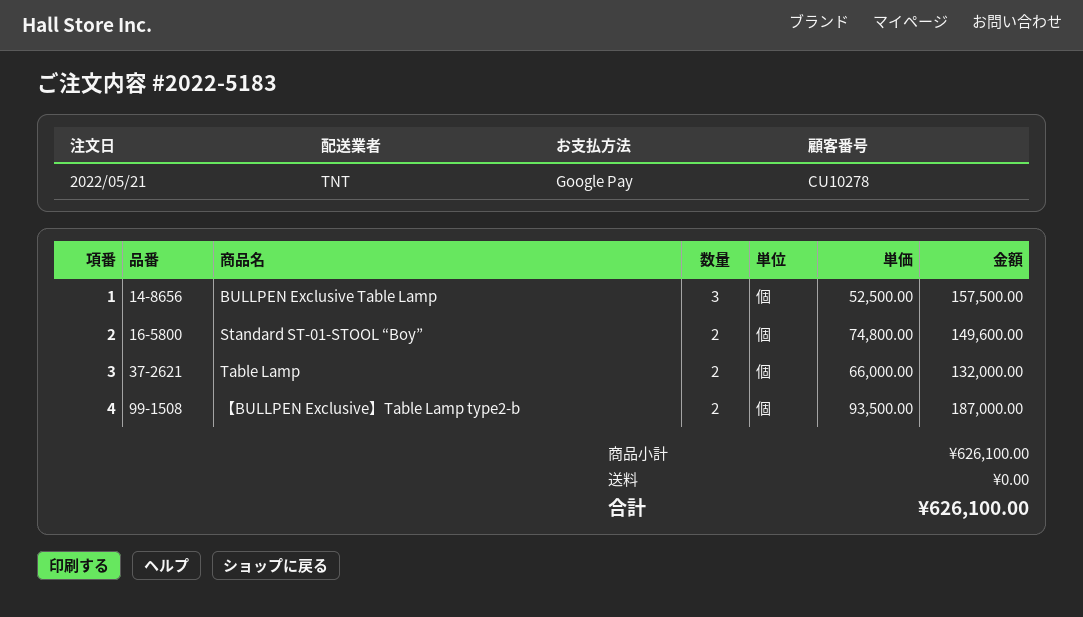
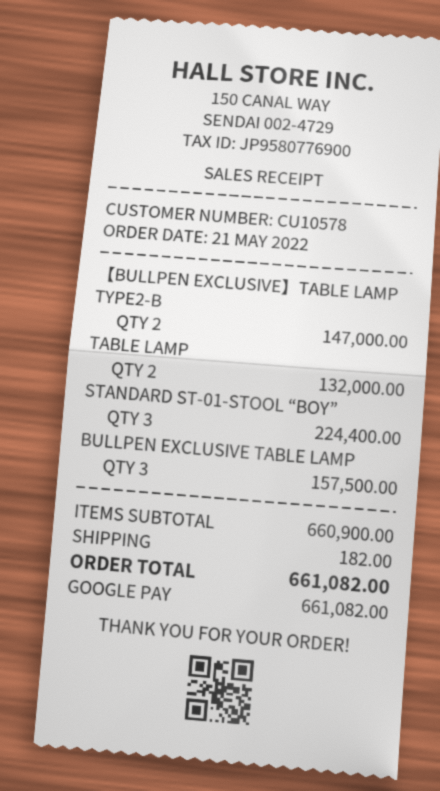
customer number: CU10278 -> CU10578
Standard ST-01-STOOL “Boy”: 2 for 149600.00 -> 3 for 224400.00
【BULLPEN Exclusive】Table Lamp type2-b: 2 for 187000.00 -> 2 for 147000.00
subtotal: 626100.00 -> 660900.00
shipping: 0.00 -> 182.00
total: 626100.00 -> 661082.00

